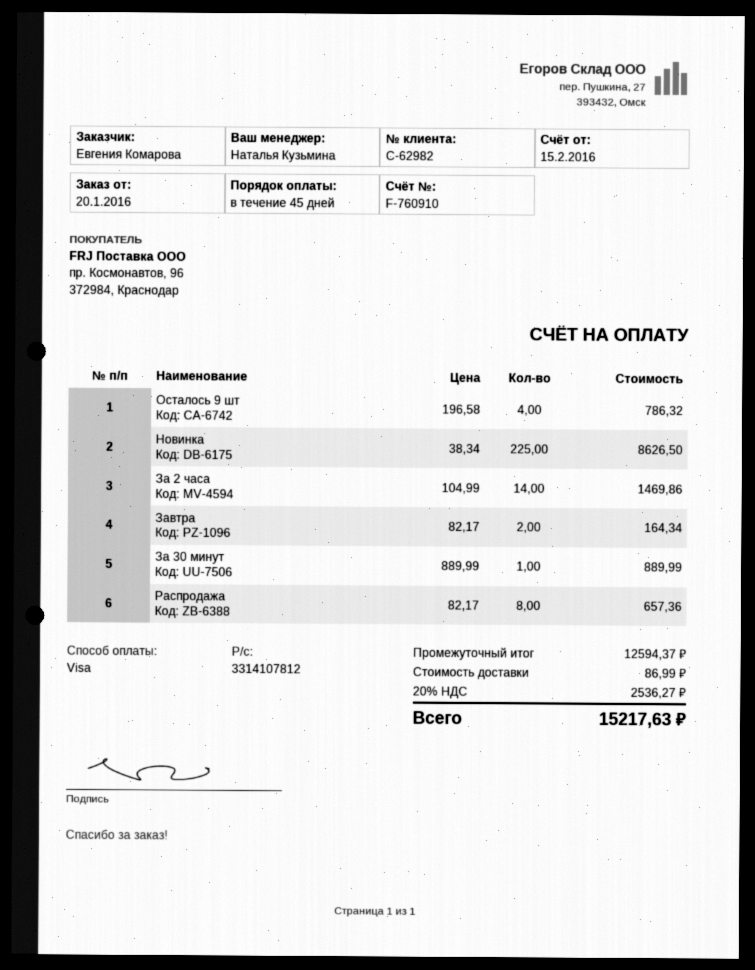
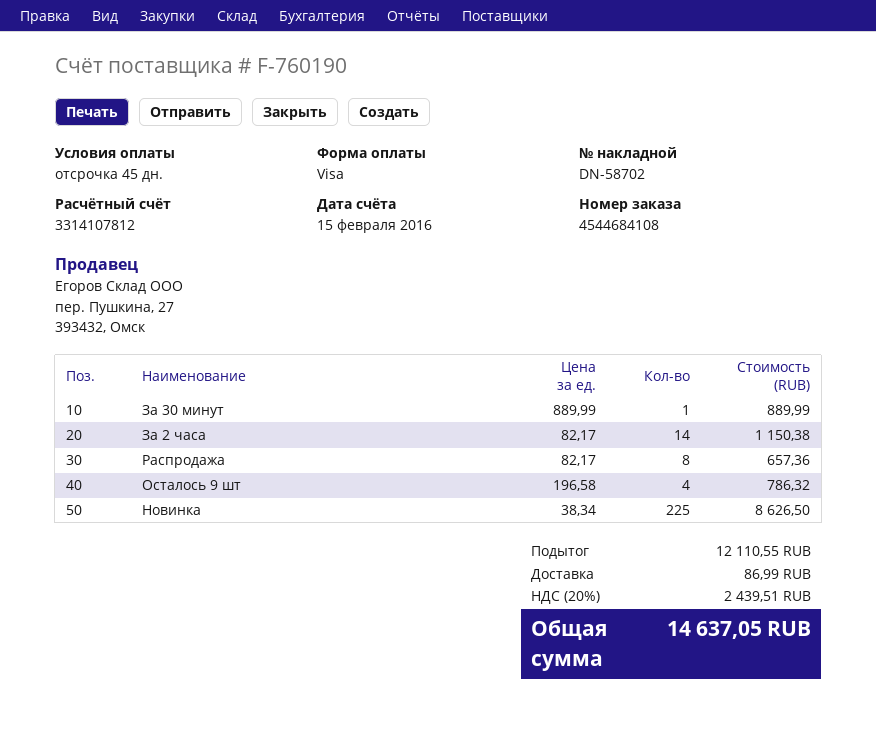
invoice number: F-760910 -> F-760190
За 2 часа: 14 x 104.99 = 1469.86 -> 14 x 82.17 = 1150.38
Завтра: 2 x 82.17 = 164.34 -> none
subtotal: 12594.37 -> 12110.55
tax: 20% = 2536.27 -> 20% = 2439.51
total: 15217.63 -> 14637.05

